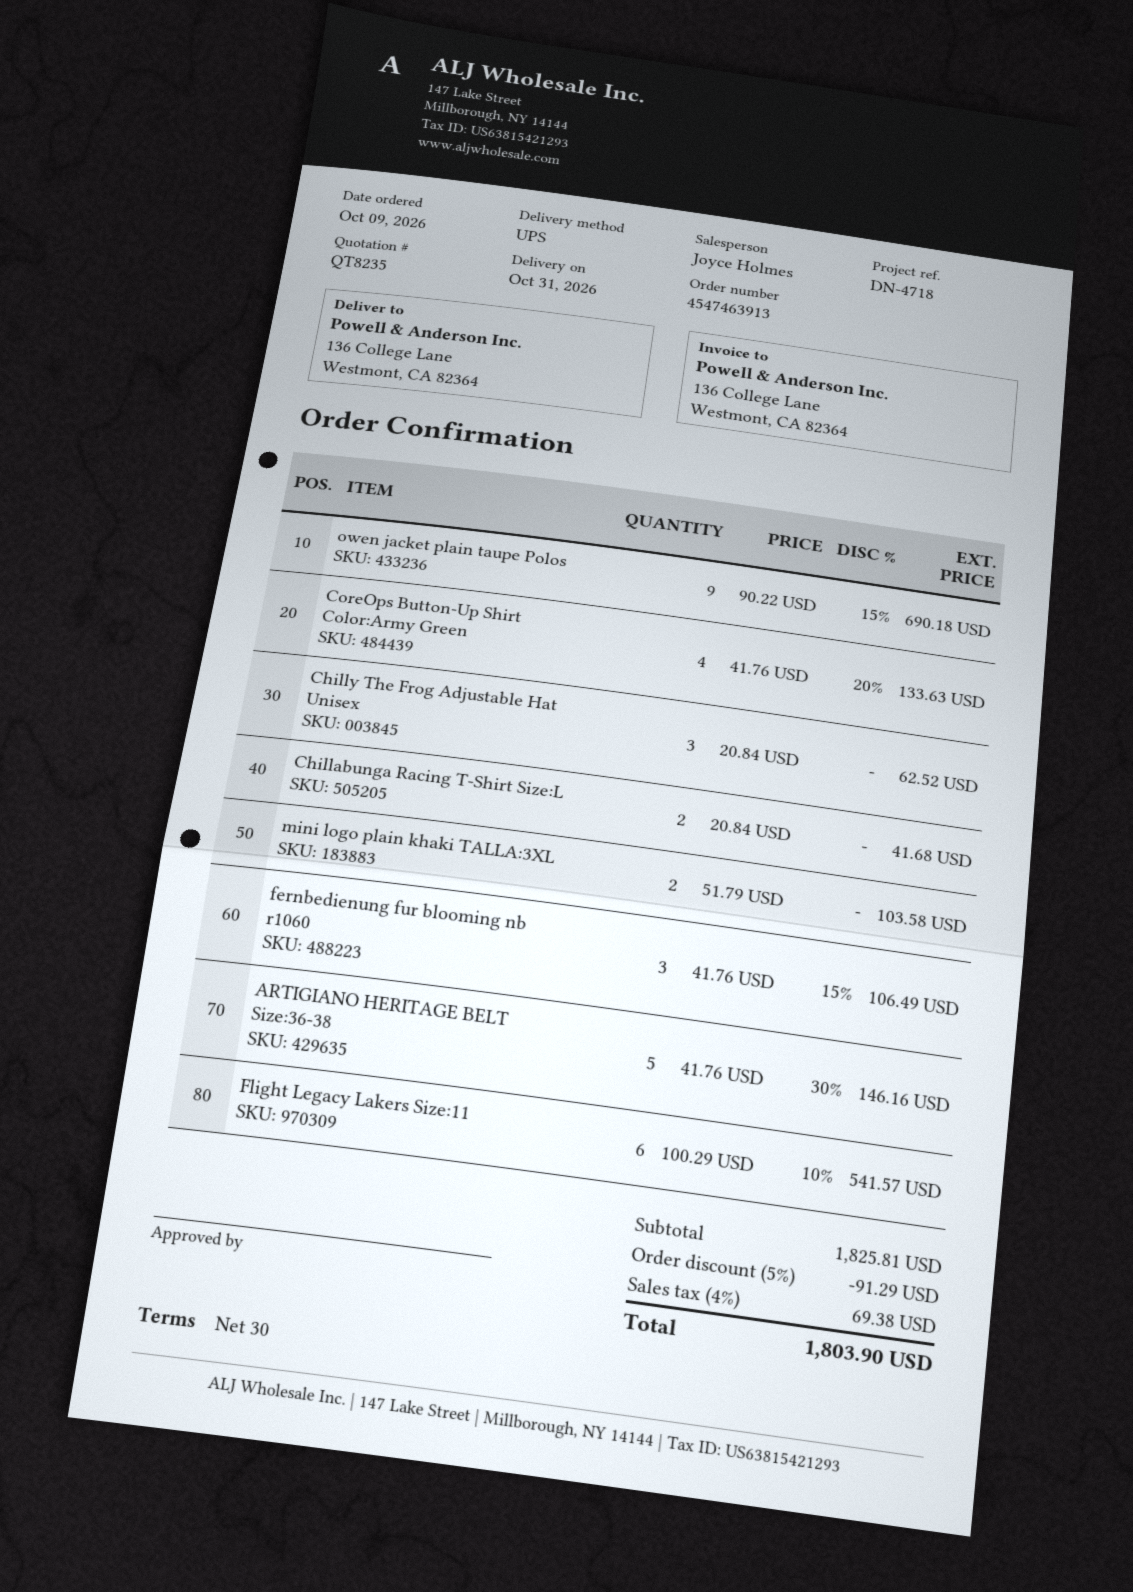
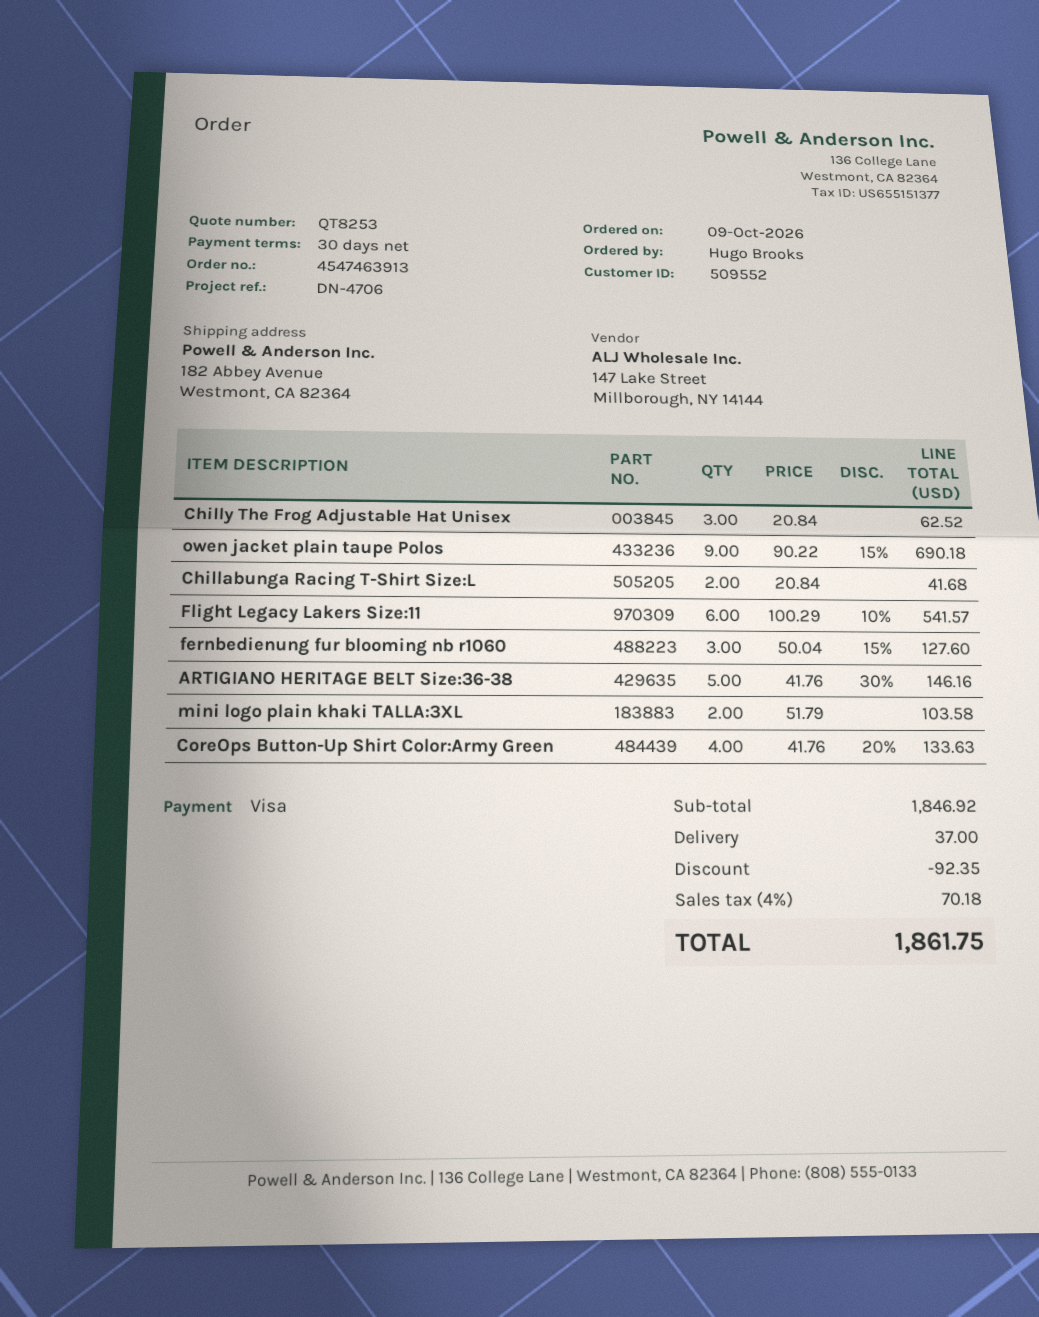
quote number: QT8235 -> QT8253
reference: DN-4718 -> DN-4706
ship to: 136 College Lane, Westmont, CA 82364 -> 182 Abbey Avenue, Westmont, CA 82364
fernbedienung fur blooming nb r1060: 3 x 41.76 - 15% = 106.49 -> 3 x 50.04 - 15% = 127.60
subtotal: 1825.81 -> 1846.92
discount: 91.29 -> 92.35
shipping: none -> 37.00
tax: 4% = 69.38 -> 4% = 70.18
total: 1803.90 -> 1861.75

